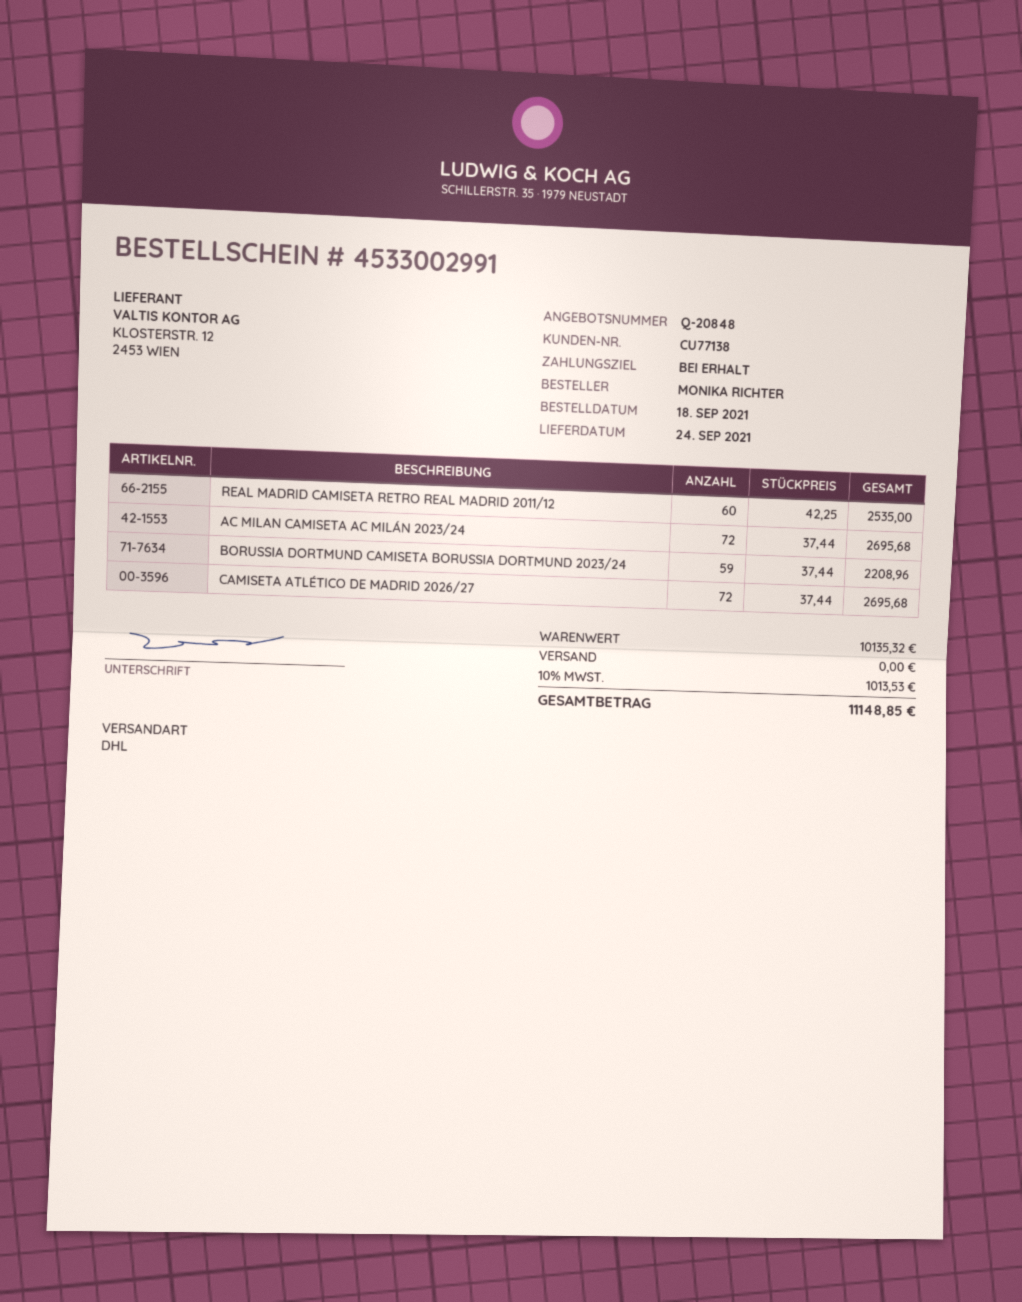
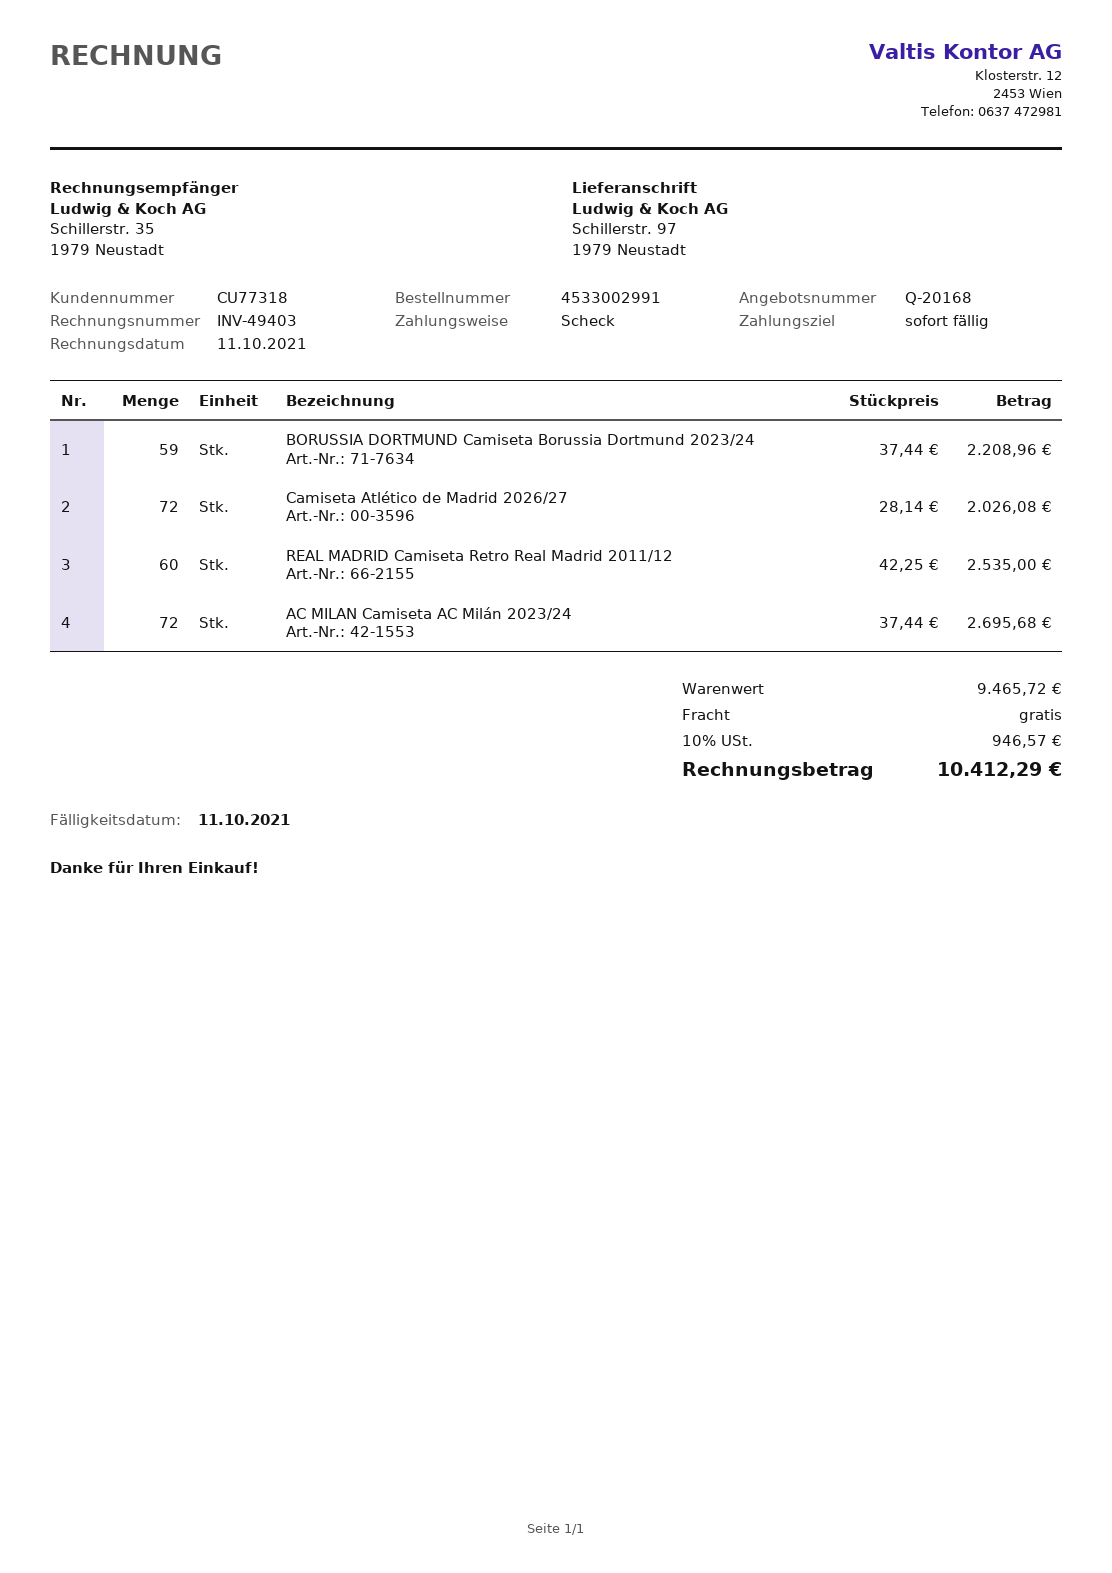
quote number: Q-20848 -> Q-20168
customer number: CU77138 -> CU77318
CAMISETA ATLÉTICO DE MADRID 2026/27: 72 x 37.44 = 2695.68 -> 72 x 28.14 = 2026.08
subtotal: 10135.32 -> 9465.72
tax: 10% = 1013.53 -> 10% = 946.57
total: 11148.85 -> 10412.29

